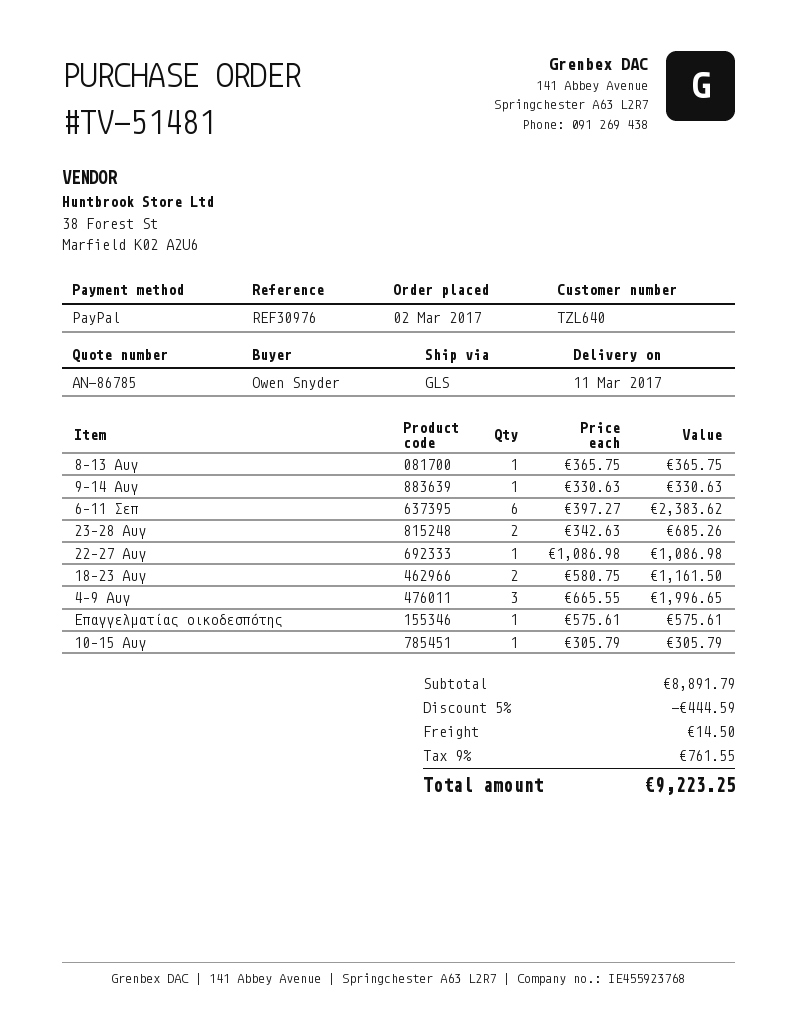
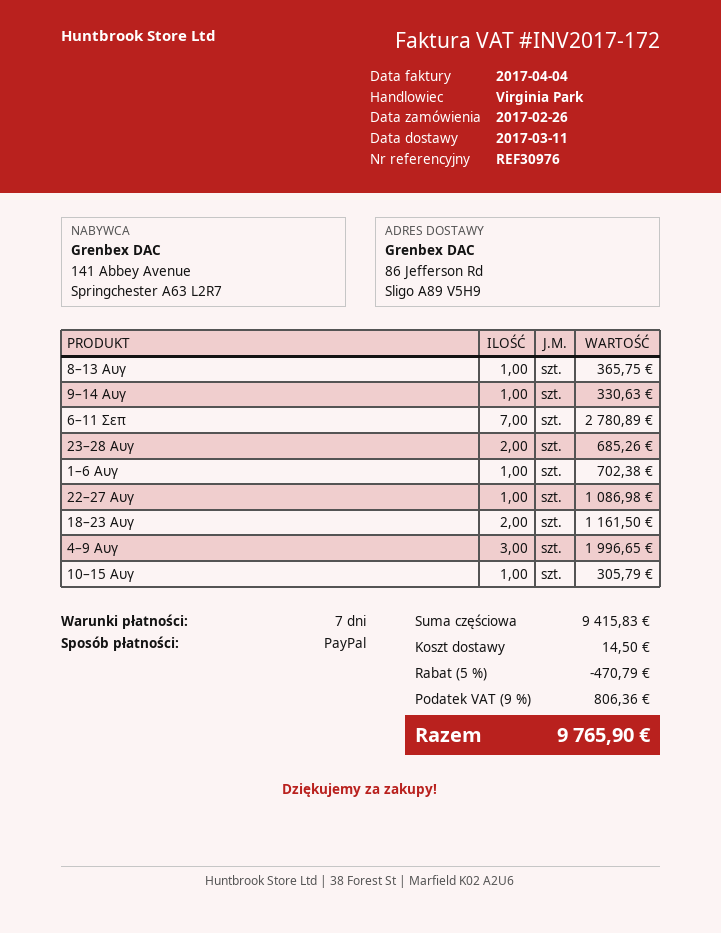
order date: 2017-03-02 -> 2017-02-26
6–11 Σεπ: 6 for 2383.62 -> 7 for 2780.89
Επαγγελματίας οικοδεσπότης: 1 for 575.61 -> none
1–6 Αυγ: none -> 1 for 702.38
subtotal: 8891.79 -> 9415.83
discount: 5% = 444.59 -> 5% = 470.79
tax: 9% = 761.55 -> 9% = 806.36
total: 9223.25 -> 9765.90

